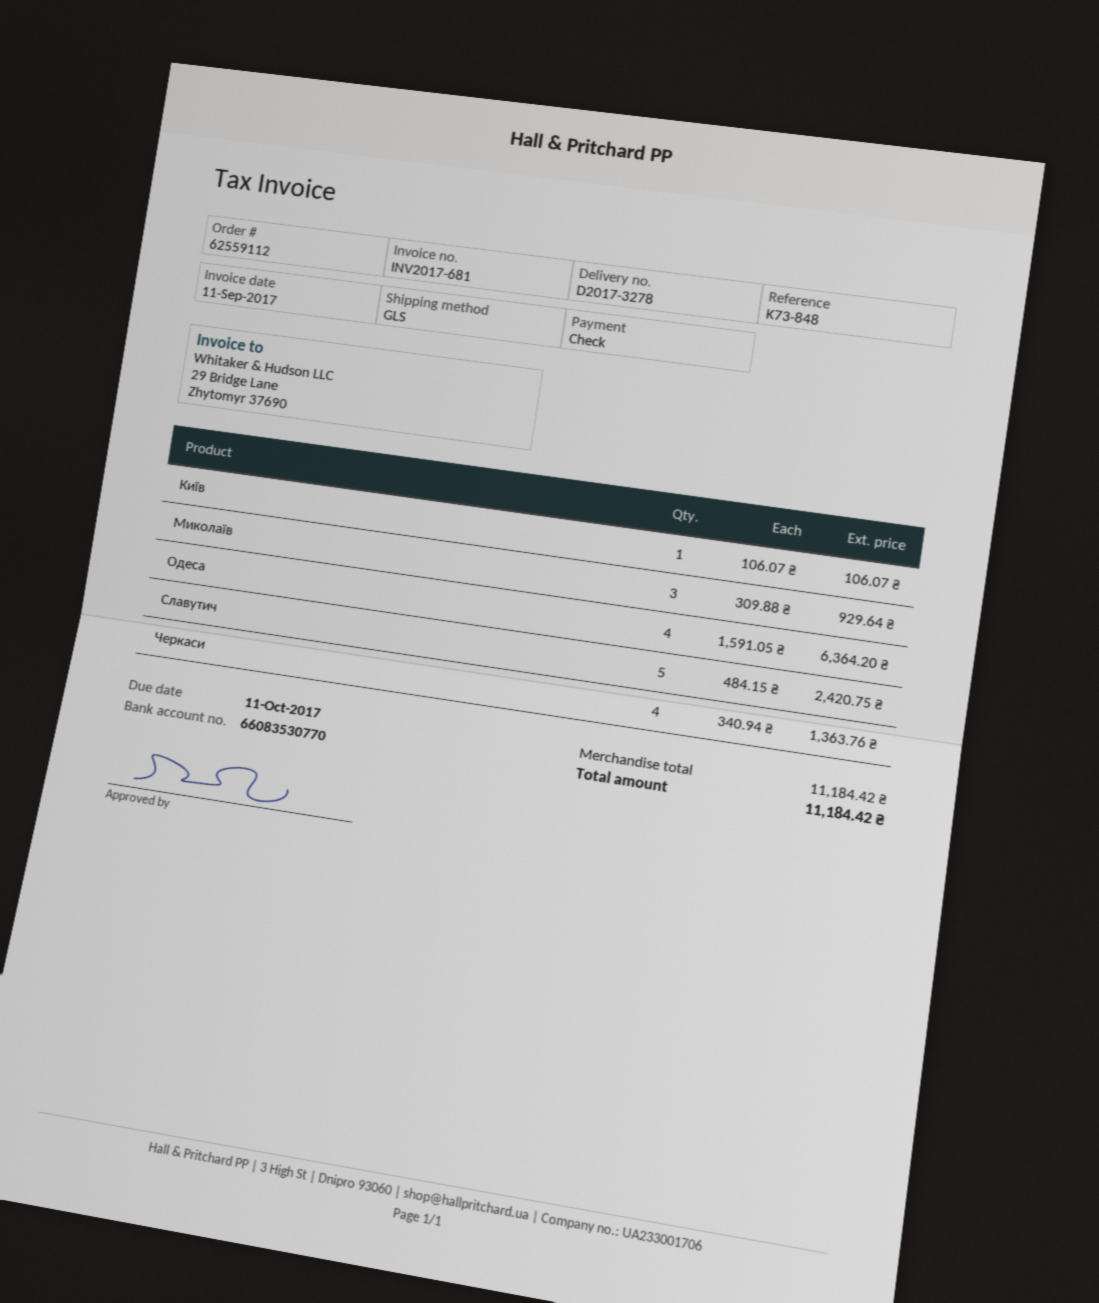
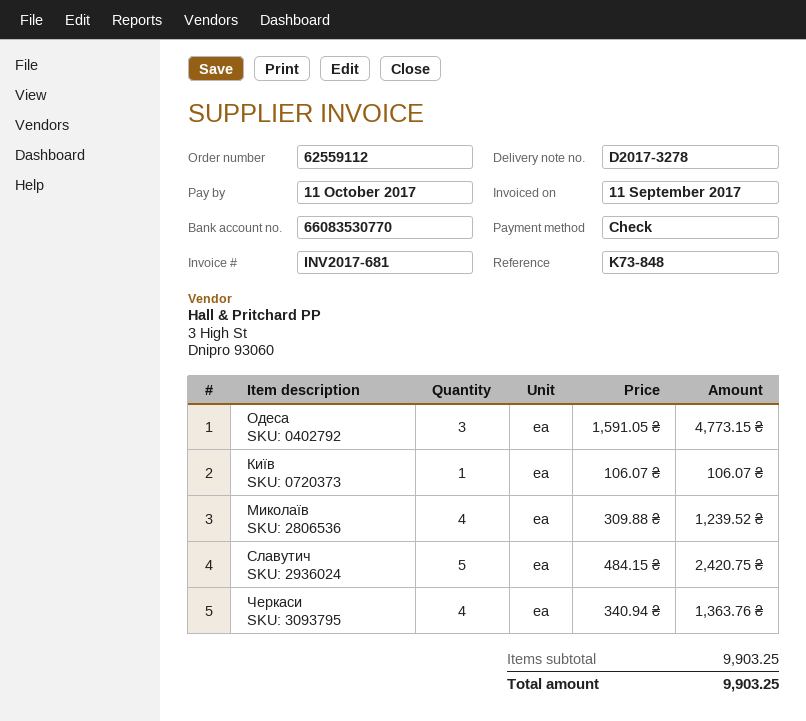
Миколаїв: 3 x 309.88 = 929.64 -> 4 x 309.88 = 1239.52
Одеса: 4 x 1591.05 = 6364.20 -> 3 x 1591.05 = 4773.15
subtotal: 11184.42 -> 9903.25
total: 11184.42 -> 9903.25

